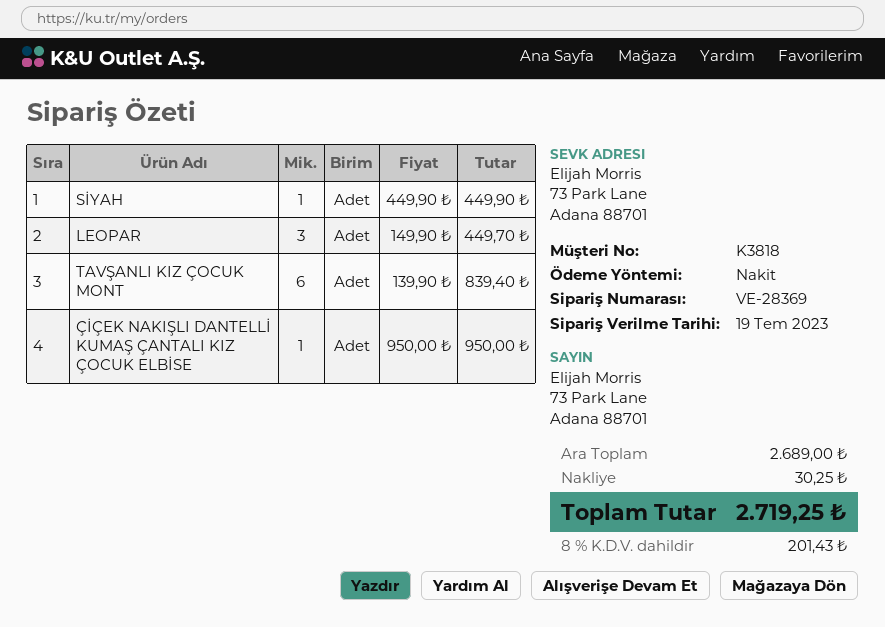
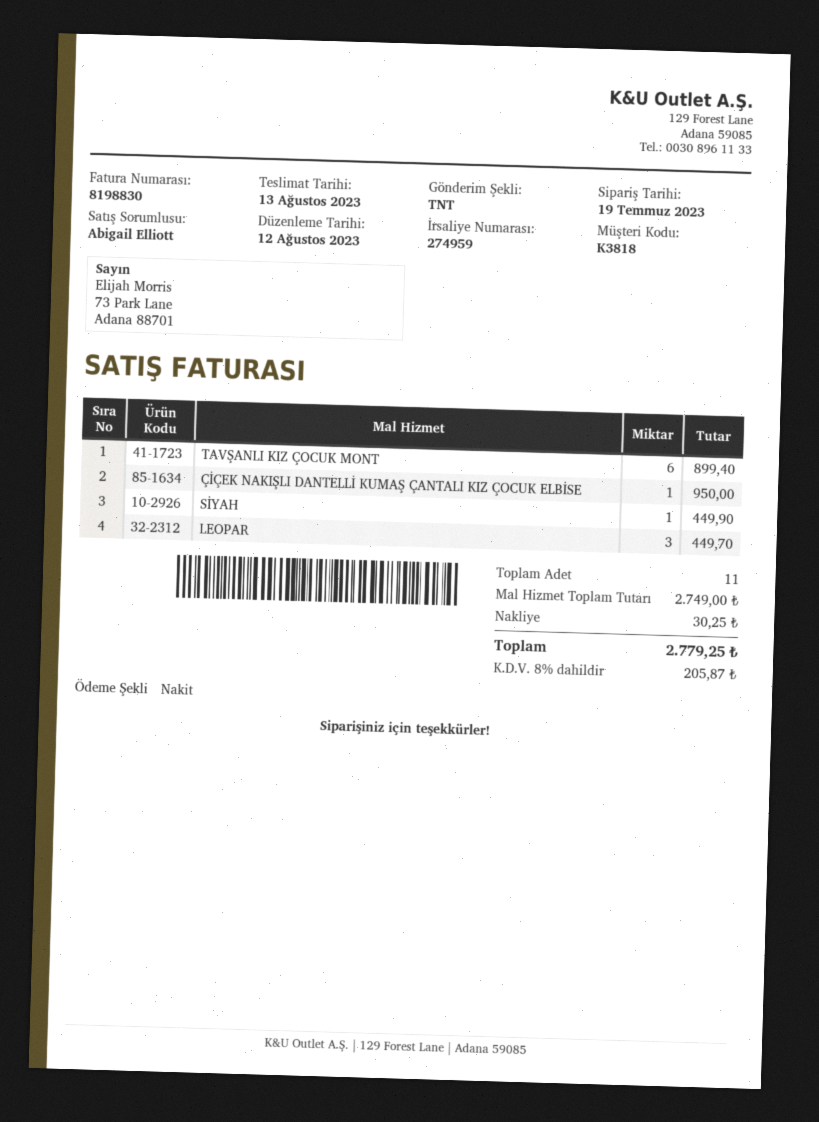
TAVŞANLI KIZ ÇOCUK MONT: 6 for 839.40 -> 6 for 899.40
subtotal: 2689.00 -> 2749.00
tax: 8% = 201.43 -> 8% = 205.87
total: 2719.25 -> 2779.25

